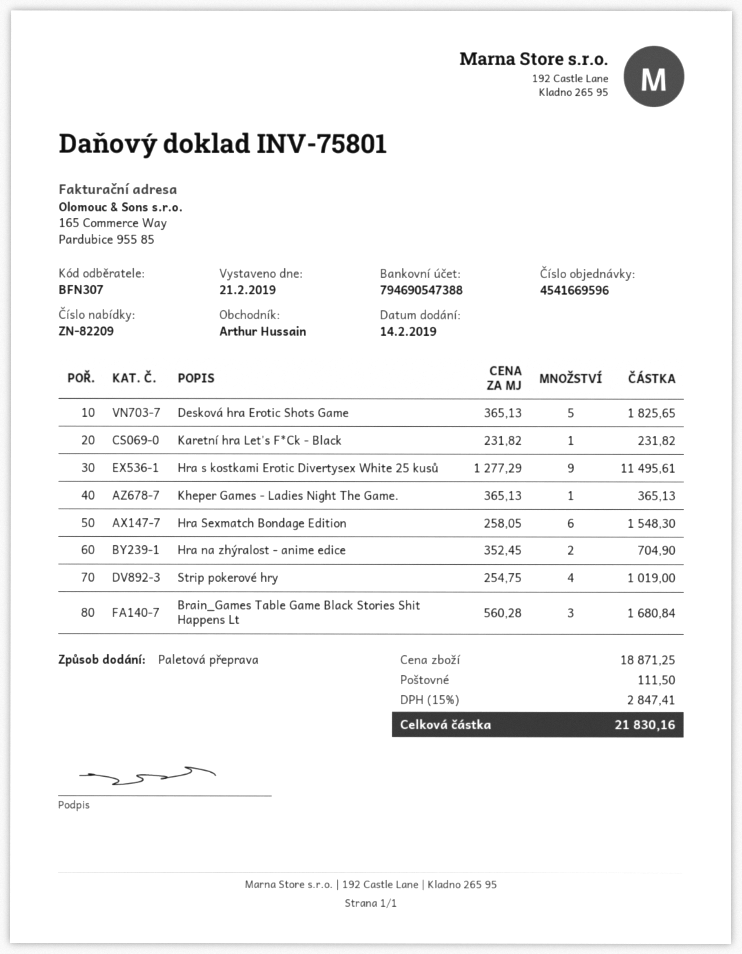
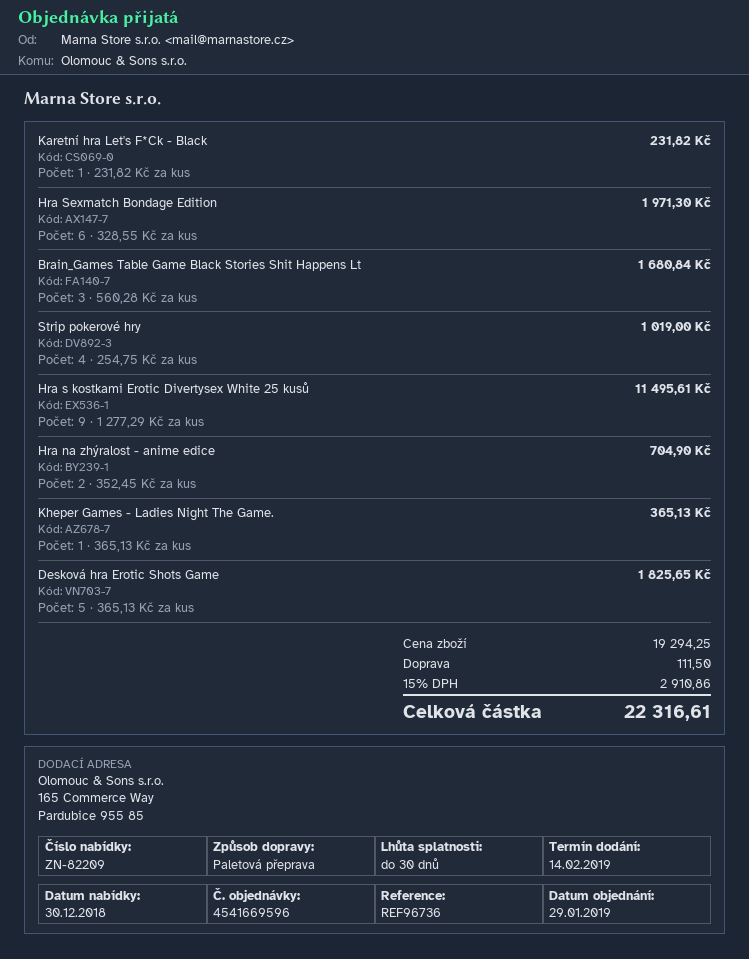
Hra Sexmatch Bondage Edition: 6 x 258.05 = 1548.30 -> 6 x 328.55 = 1971.30
subtotal: 18871.25 -> 19294.25
tax: 15% = 2847.41 -> 15% = 2910.86
total: 21830.16 -> 22316.61

